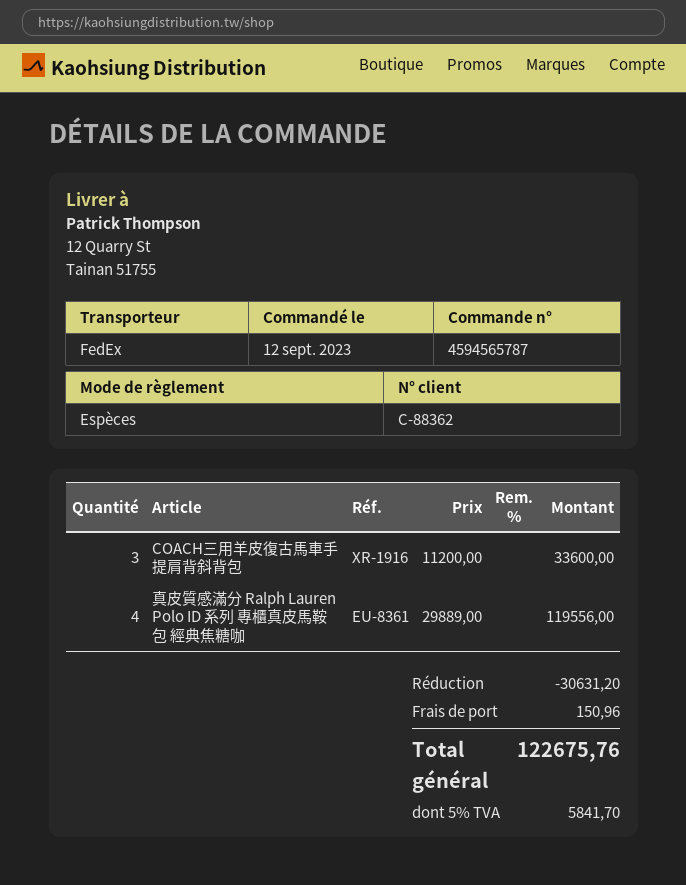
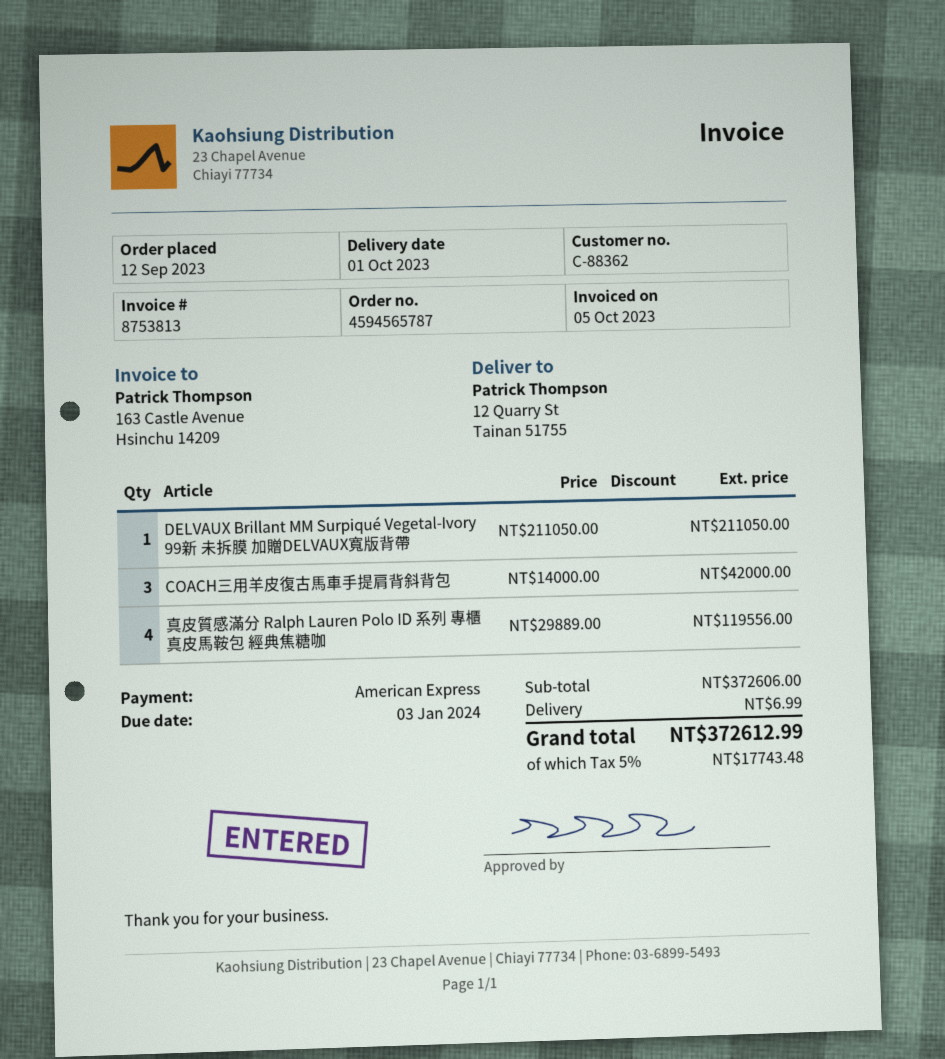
payment method: cash -> American Express
COACH三用羊皮復古馬車手提肩背斜背包: 3 x 11200.00 = 33600.00 -> 3 x 14000.00 = 42000.00
DELVAUX Brillant MM Surpiqué Vegetal-Ivory 99新 未拆膜 加贈DELVAUX寬版背帶: none -> 1 x 211050.00 = 211050.00
discount: 30631.20 -> none
shipping: 150.96 -> 6.99
tax: 5% = 5841.70 -> 5% = 17743.48
total: 122675.76 -> 372612.99

